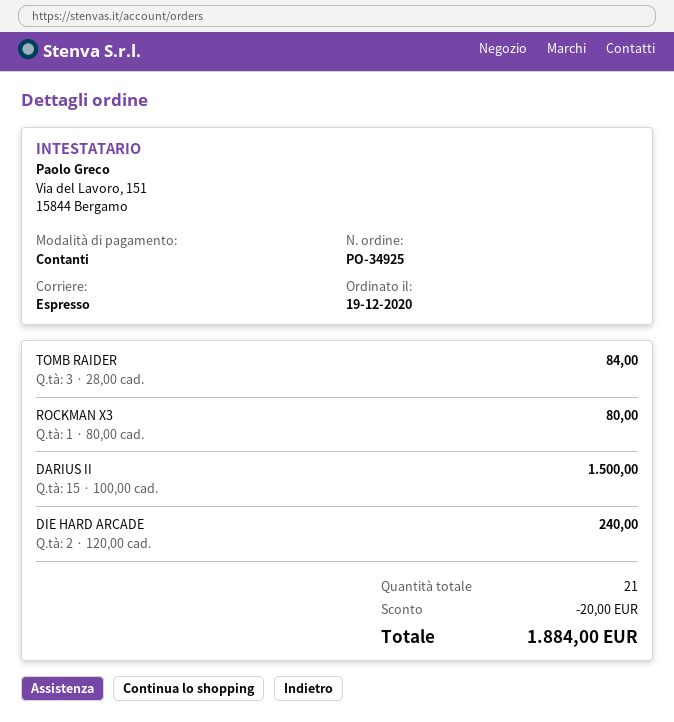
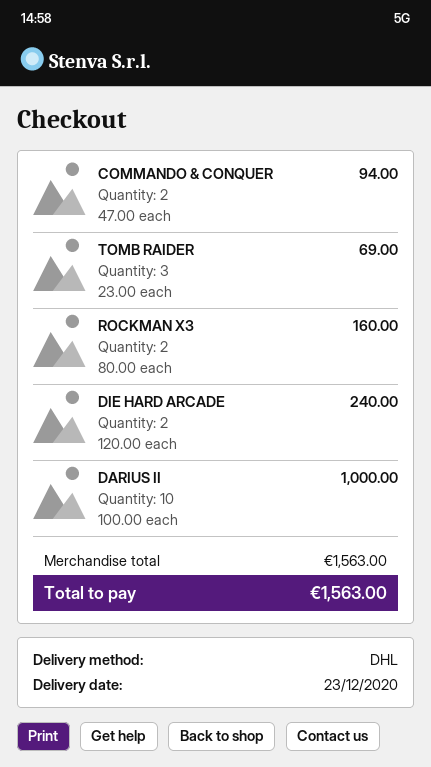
shipping method: express -> DHL
TOMB RAIDER: 3 x 28.00 = 84.00 -> 3 x 23.00 = 69.00
ROCKMAN X3: 1 x 80.00 = 80.00 -> 2 x 80.00 = 160.00
DARIUS II: 15 x 100.00 = 1500.00 -> 10 x 100.00 = 1000.00
COMMANDO & CONQUER: none -> 2 x 47.00 = 94.00
discount: 20.00 -> none
total: 1884.00 -> 1563.00

